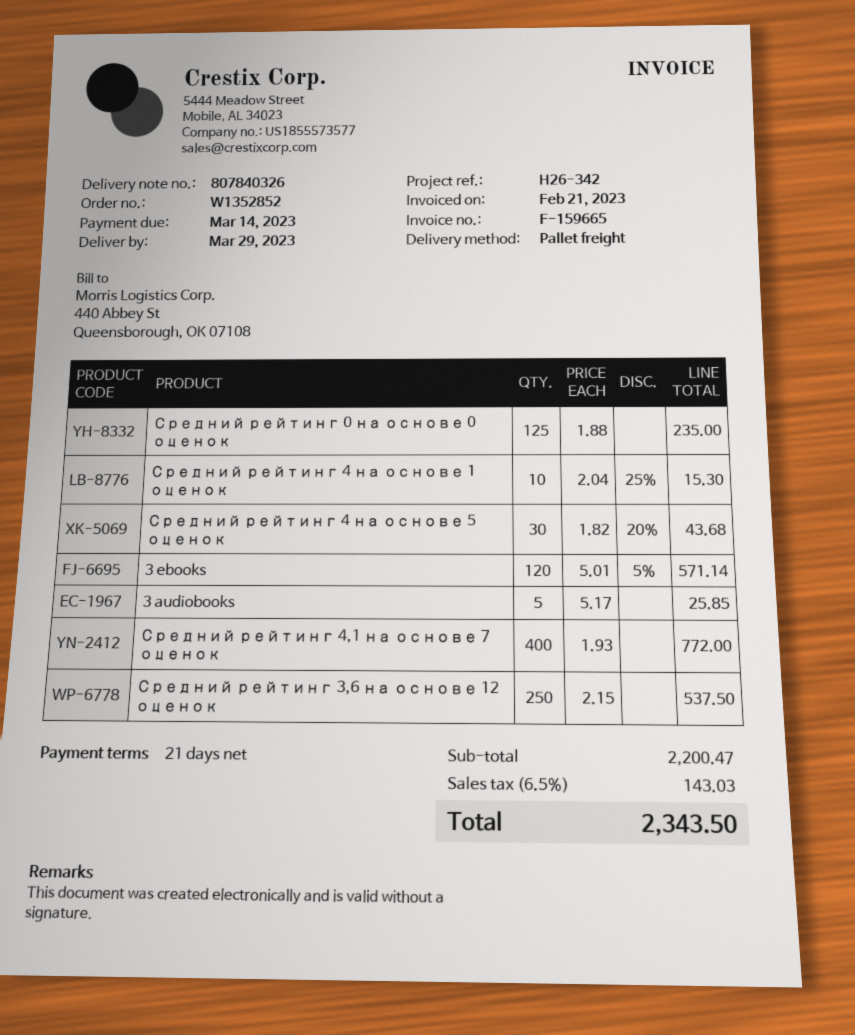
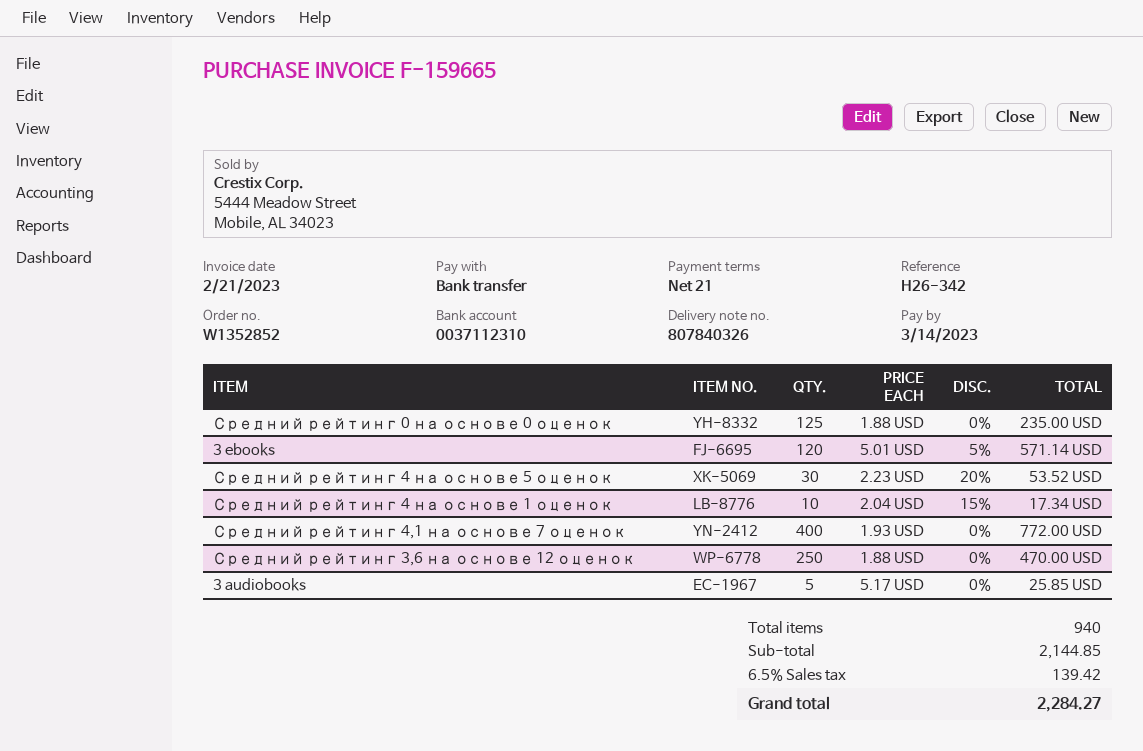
Средний рейтинг 4 на основе 1 оценок: 10 x 2.04 - 25% = 15.30 -> 10 x 2.04 - 15% = 17.34
Средний рейтинг 4 на основе 5 оценок: 30 x 1.82 - 20% = 43.68 -> 30 x 2.23 - 20% = 53.52
Средний рейтинг 3,6 на основе 12 оценок: 250 x 2.15 = 537.50 -> 250 x 1.88 = 470.00
subtotal: 2200.47 -> 2144.85
tax: 6.5% = 143.03 -> 6.5% = 139.42
total: 2343.50 -> 2284.27

